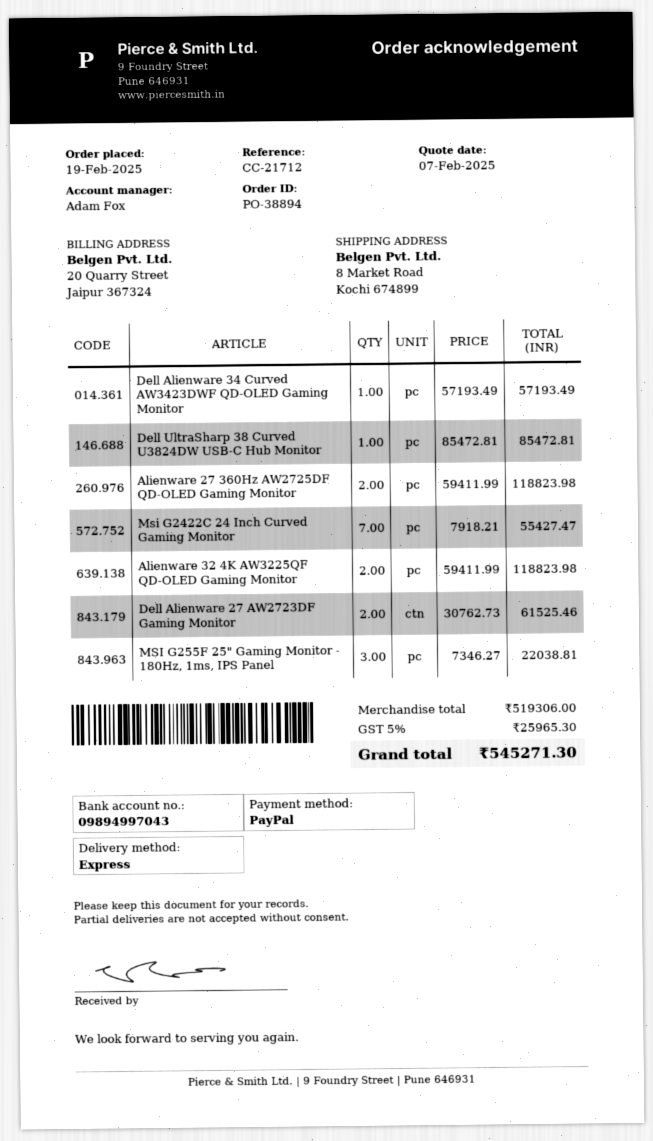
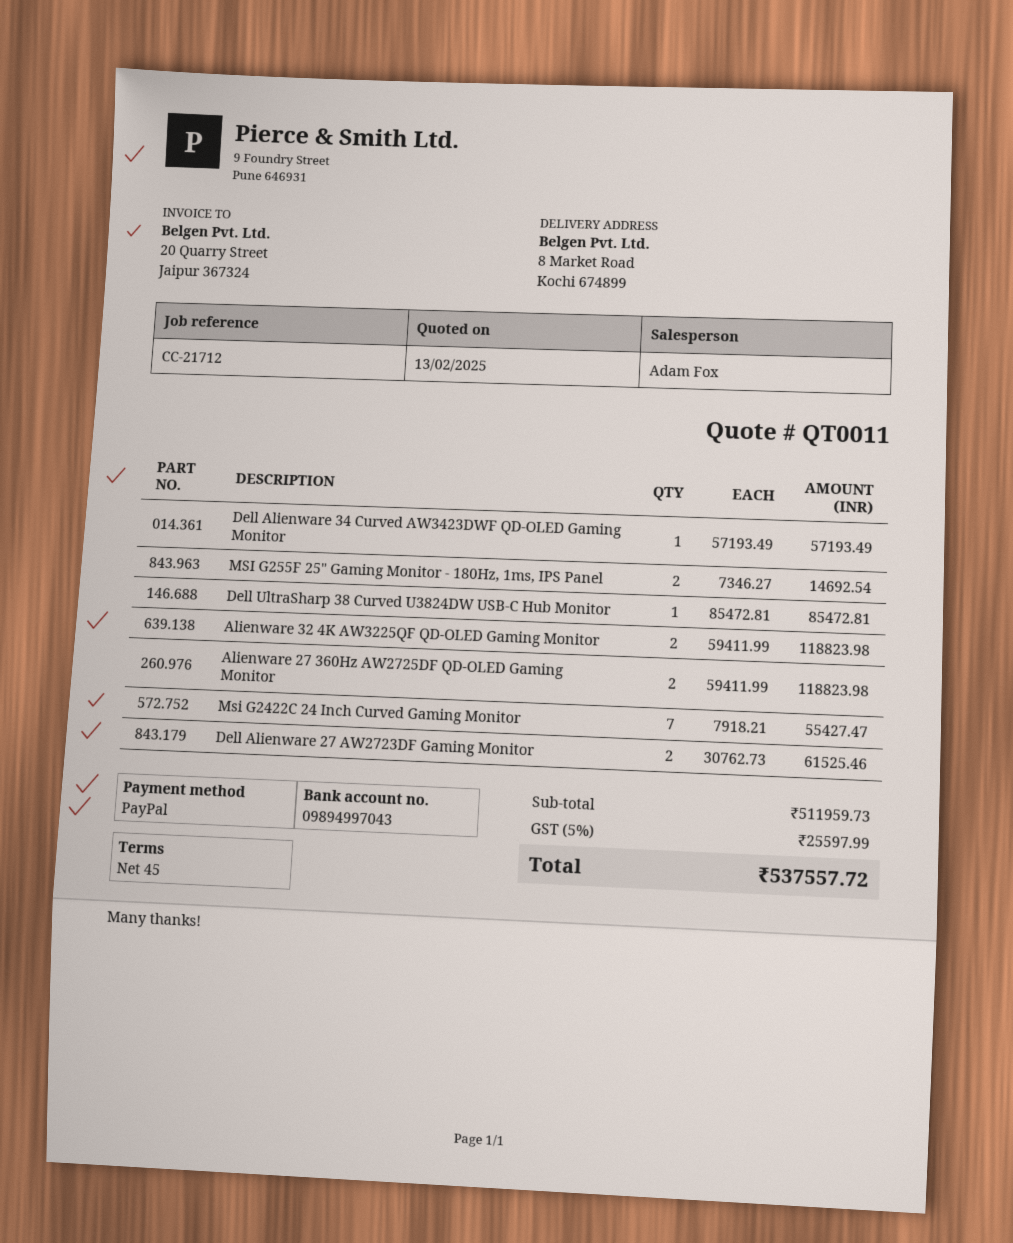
quote date: 2025-02-07 -> 2025-02-13
MSI G255F 25" Gaming Monitor - 180Hz, 1ms, IPS Panel: 3 x 7346.27 = 22038.81 -> 2 x 7346.27 = 14692.54
subtotal: 519306.00 -> 511959.73
tax: 5% = 25965.30 -> 5% = 25597.99
total: 545271.30 -> 537557.72

